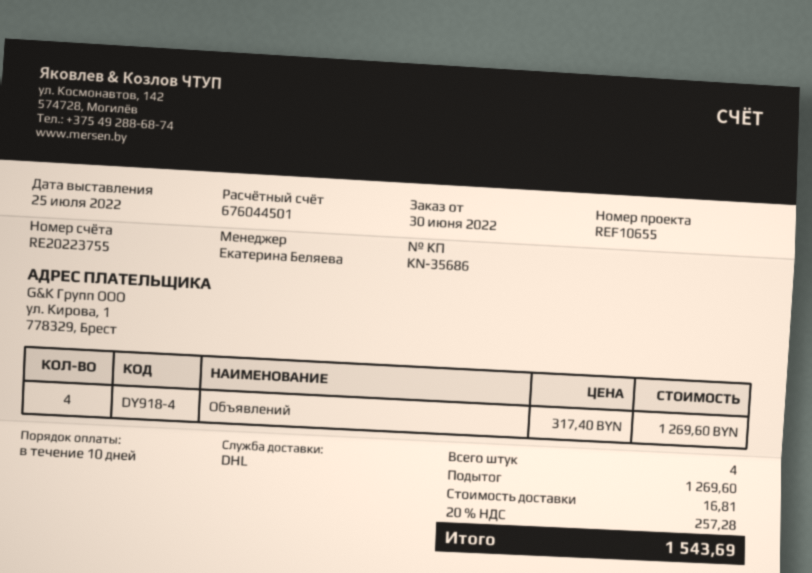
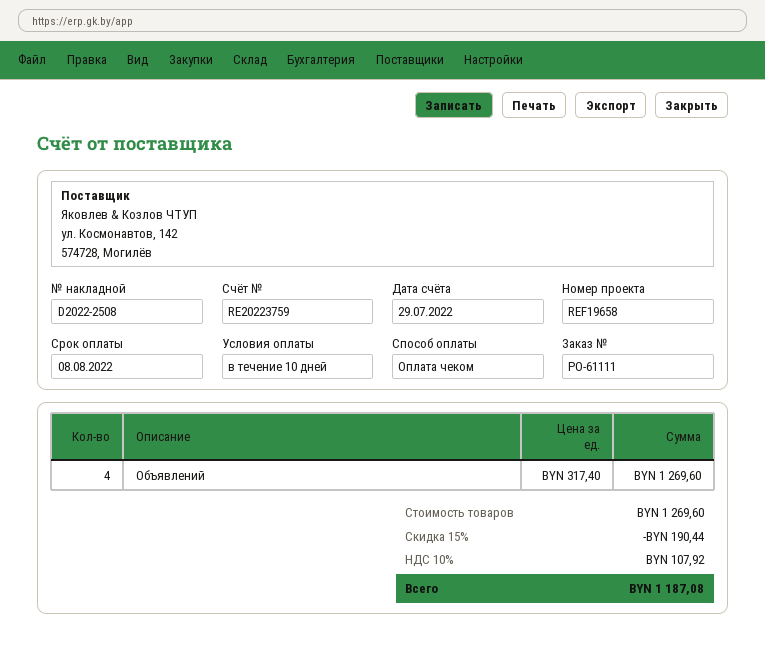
invoice number: RE20223755 -> RE20223759
invoice date: 2022-07-25 -> 2022-07-29
reference: REF10655 -> REF19658
discount: none -> 15% = 190.44
shipping: 16.81 -> none
tax: 20% = 257.28 -> 10% = 107.92
total: 1543.69 -> 1187.08

